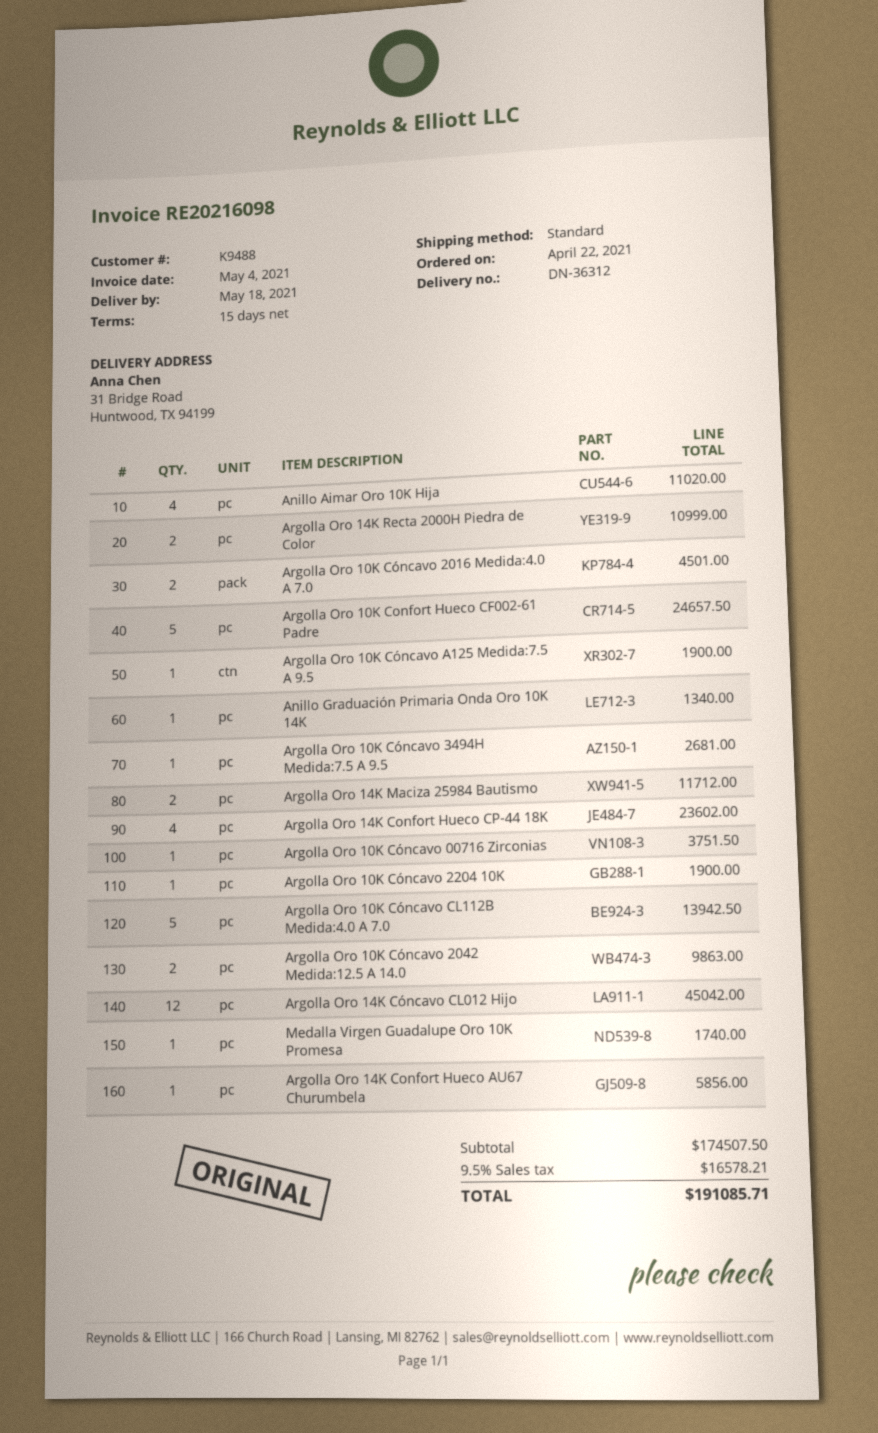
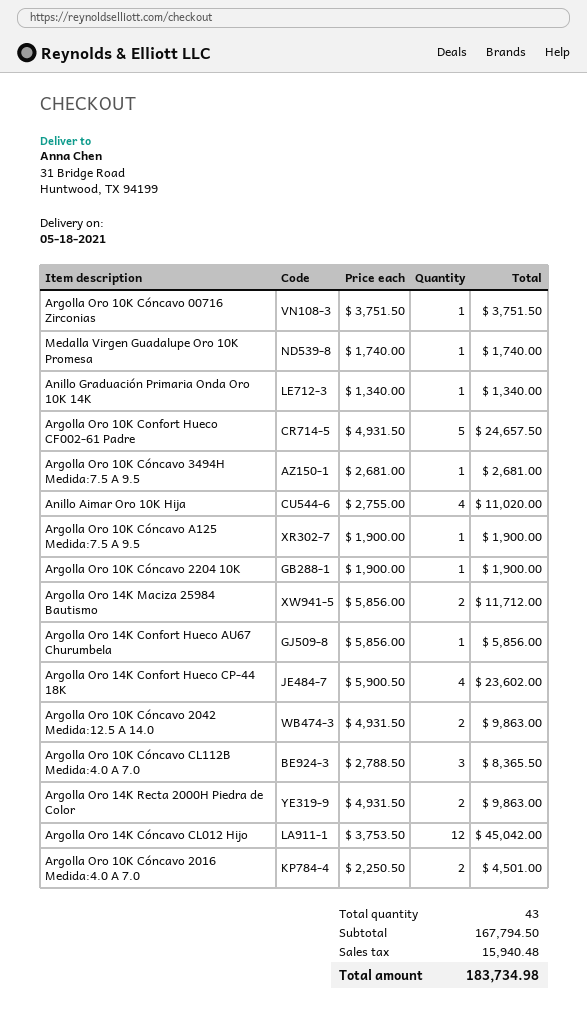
Argolla Oro 14K Recta 2000H Piedra de Color: 2 for 10999.00 -> 2 for 9863.00
Argolla Oro 10K Cóncavo CL112B Medida:4.0 A 7.0: 5 for 13942.50 -> 3 for 8365.50
subtotal: 174507.50 -> 167794.50
tax: 16578.21 -> 15940.48
total: 191085.71 -> 183734.98

